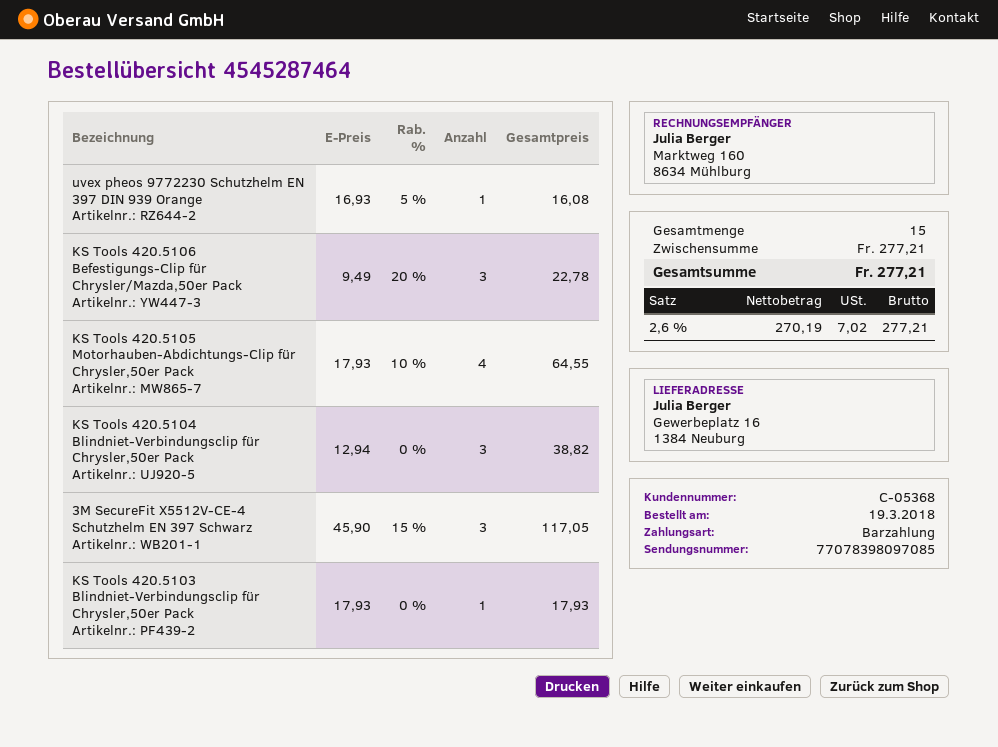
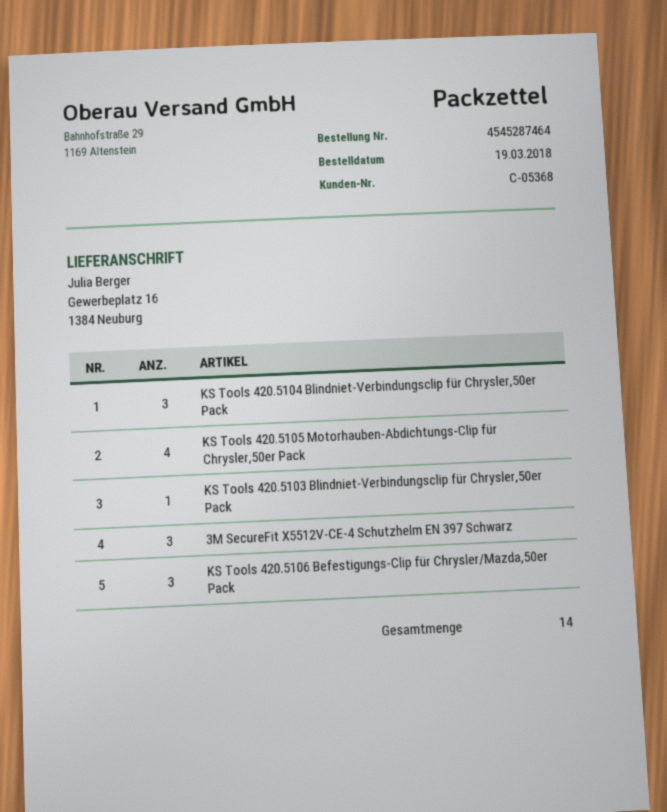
uvex pheos 9772230 Schutzhelm EN 397 DIN 939 Orange: 1 -> none
total quantity: 15 -> 14

